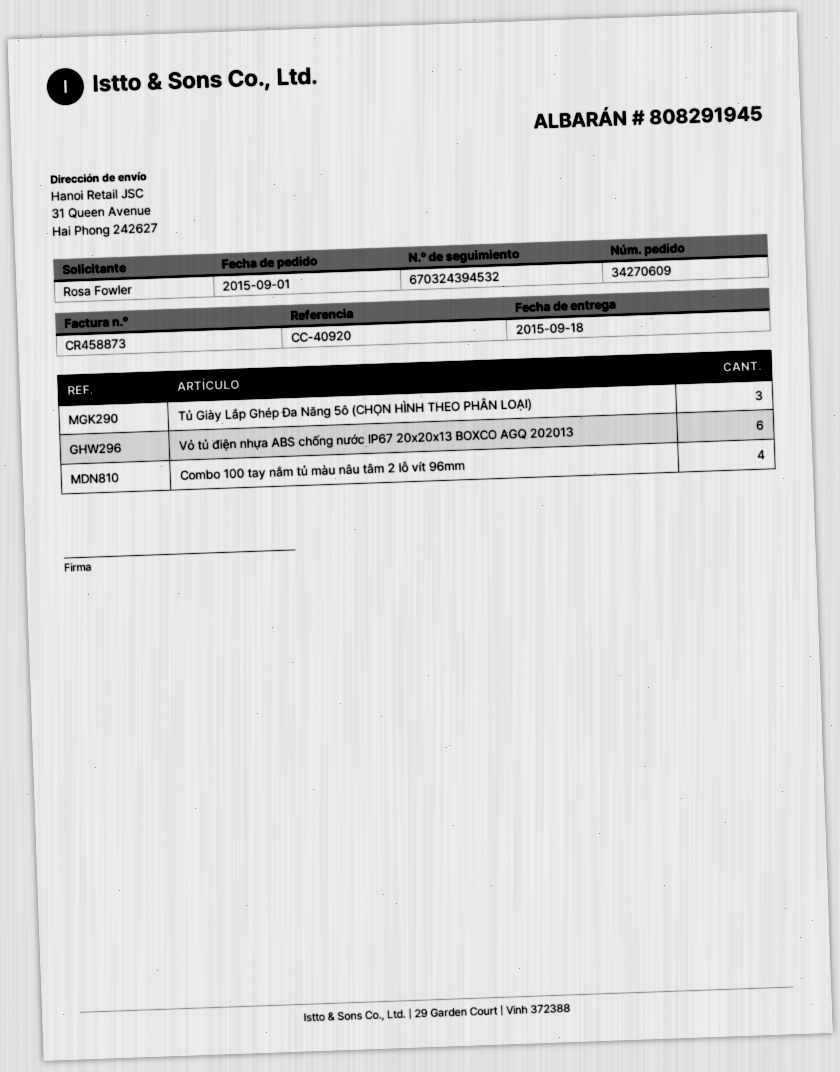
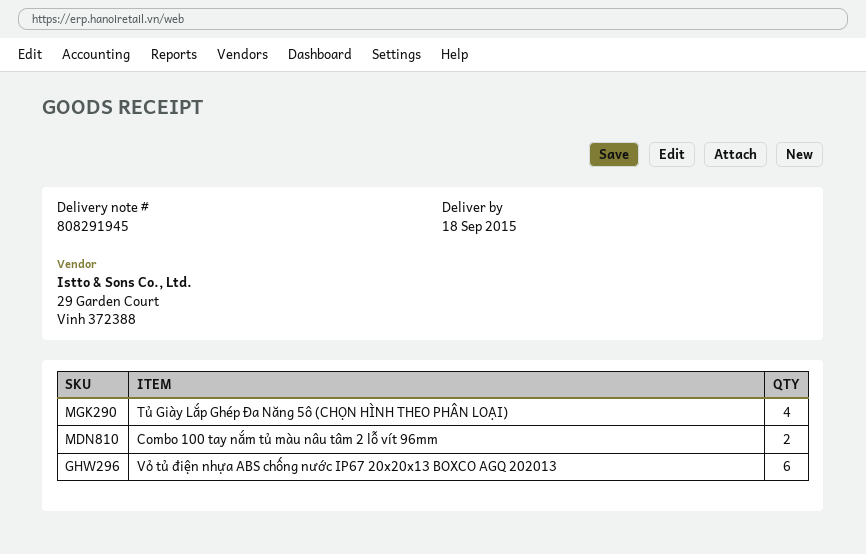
Tủ Giày Lắp Ghép Đa Năng 5ô (CHỌN HÌNH THEO PHÂN LOẠI): 3 -> 4
Combo 100 tay nắm tủ màu nâu tâm 2 lỗ vít 96mm: 4 -> 2

